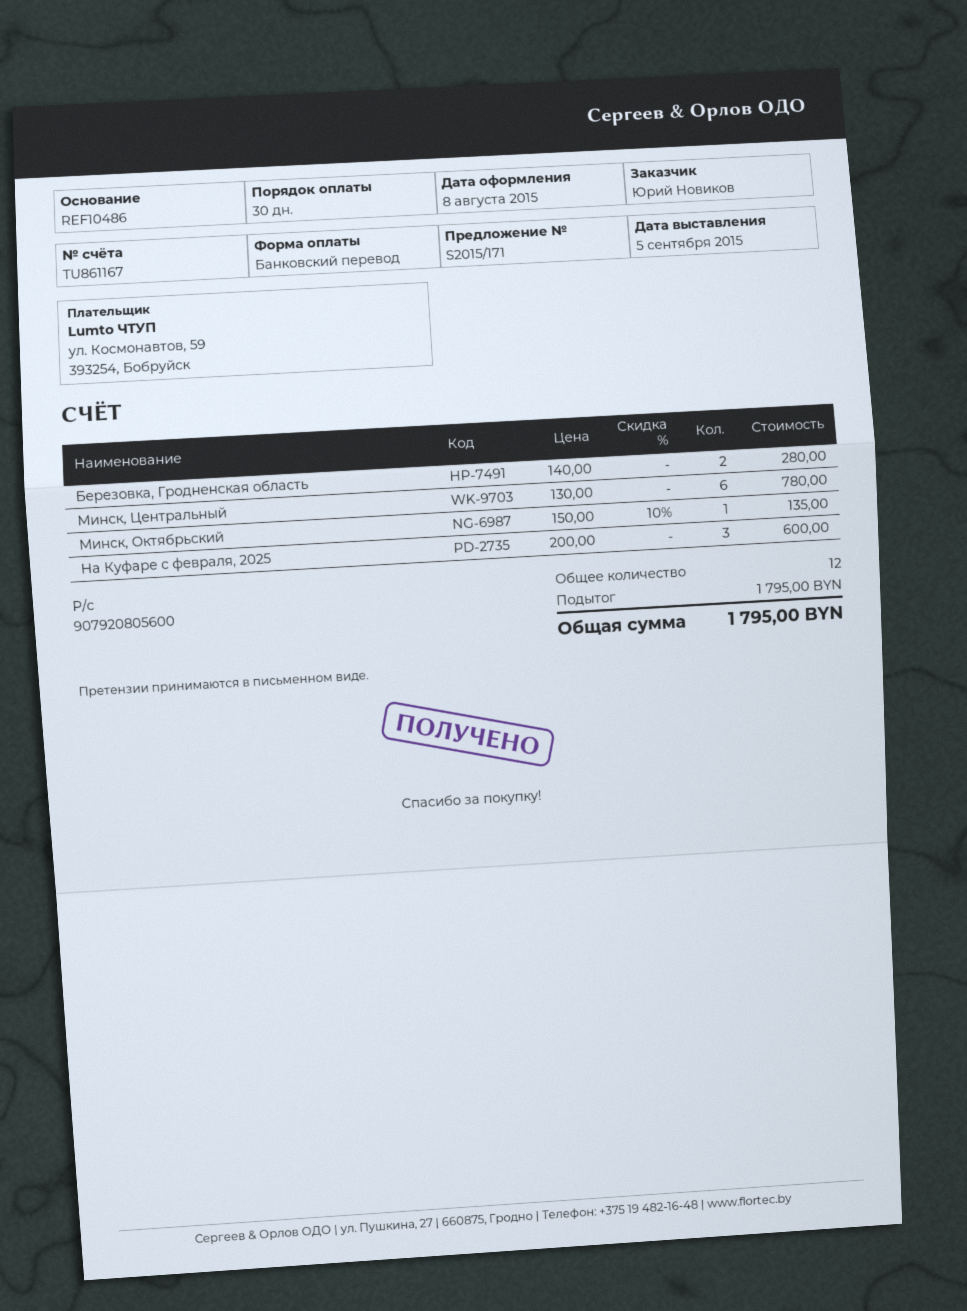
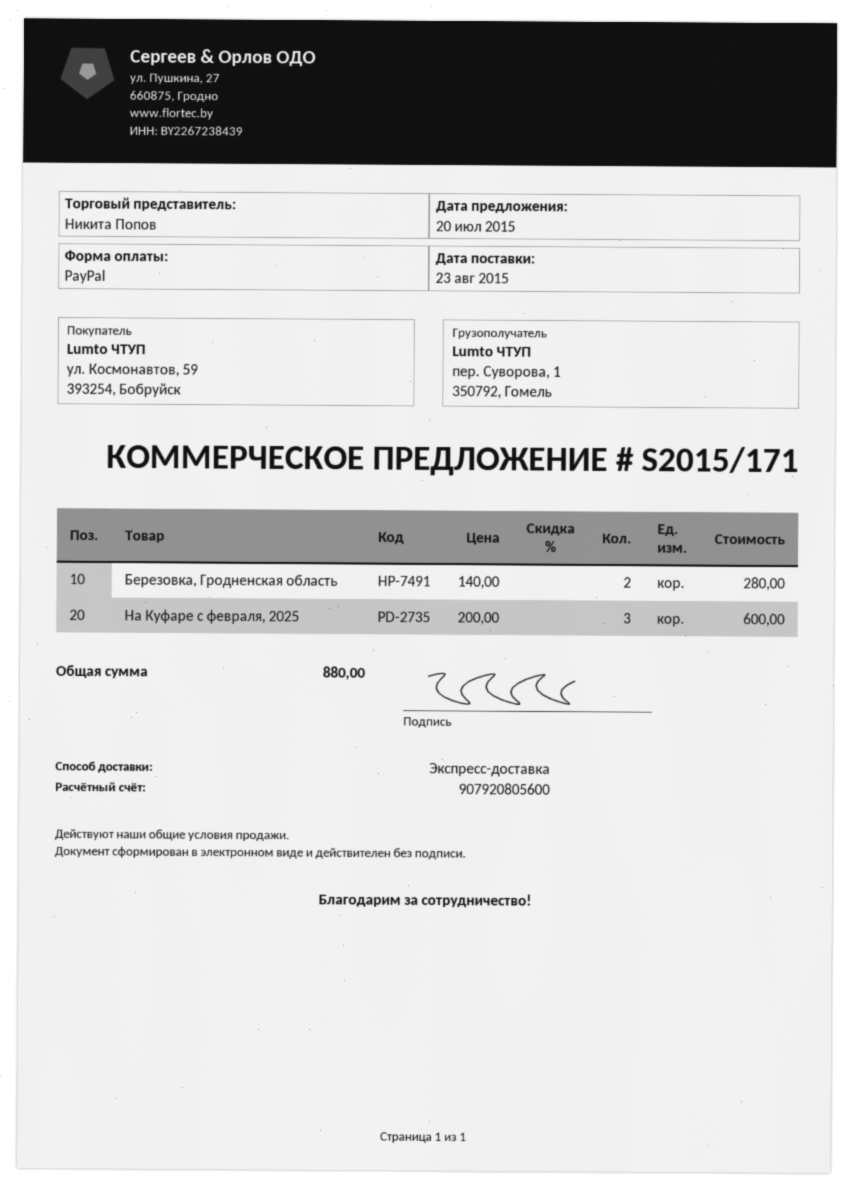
payment method: bank transfer -> PayPal
Минск, Центральный: 6 x 130.00 = 780.00 -> none
Минск, Октябрьский: 1 x 150.00 - 10% = 135.00 -> none
total: 1795.00 -> 880.00

